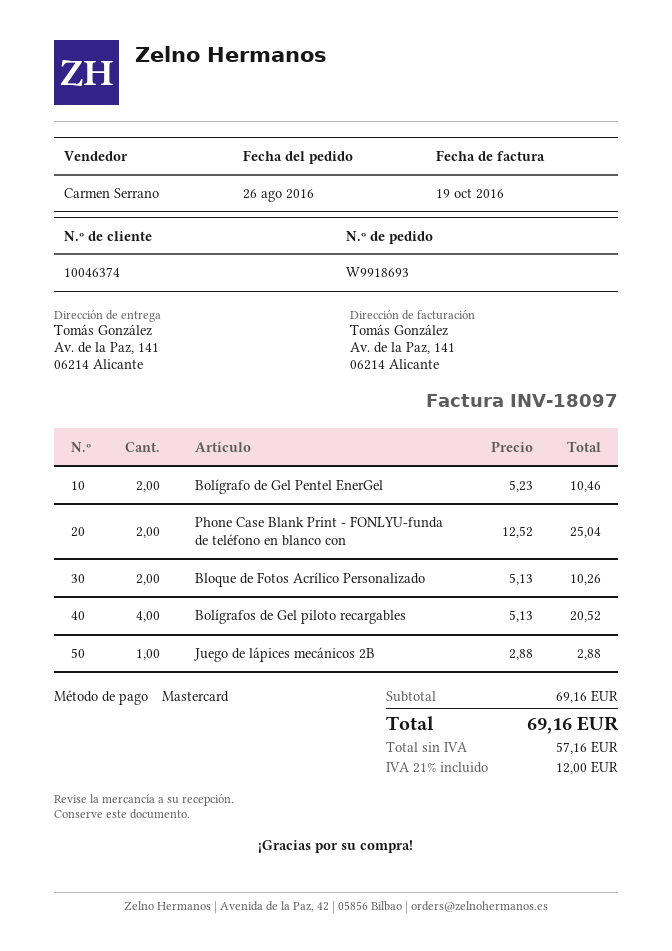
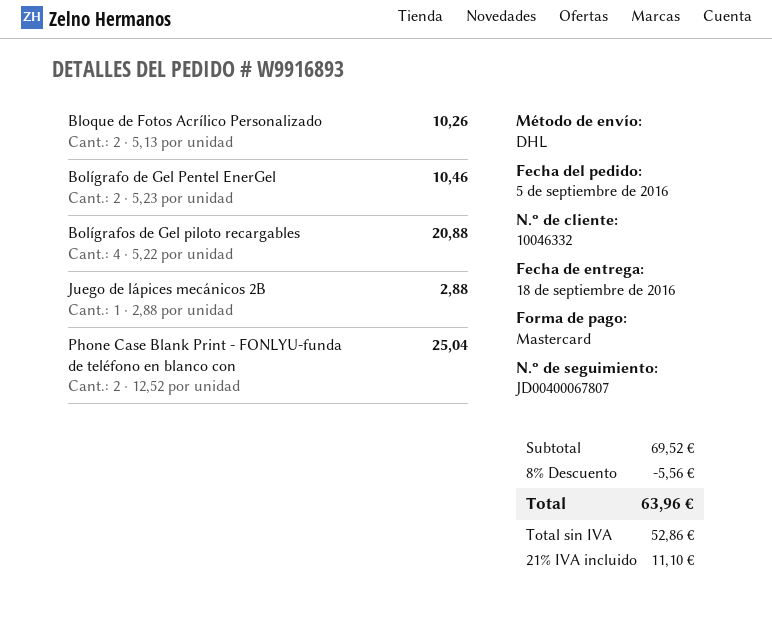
order number: W9918693 -> W9916893
order date: 2016-08-26 -> 2016-09-05
customer number: 10046374 -> 10046332
Bolígrafos de Gel piloto recargables: 4 x 5.13 = 20.52 -> 4 x 5.22 = 20.88
subtotal: 69.16 -> 69.52
discount: none -> 8% = 5.56
net: 57.16 -> 52.86
tax: 21% = 12.00 -> 21% = 11.10
total: 69.16 -> 63.96

